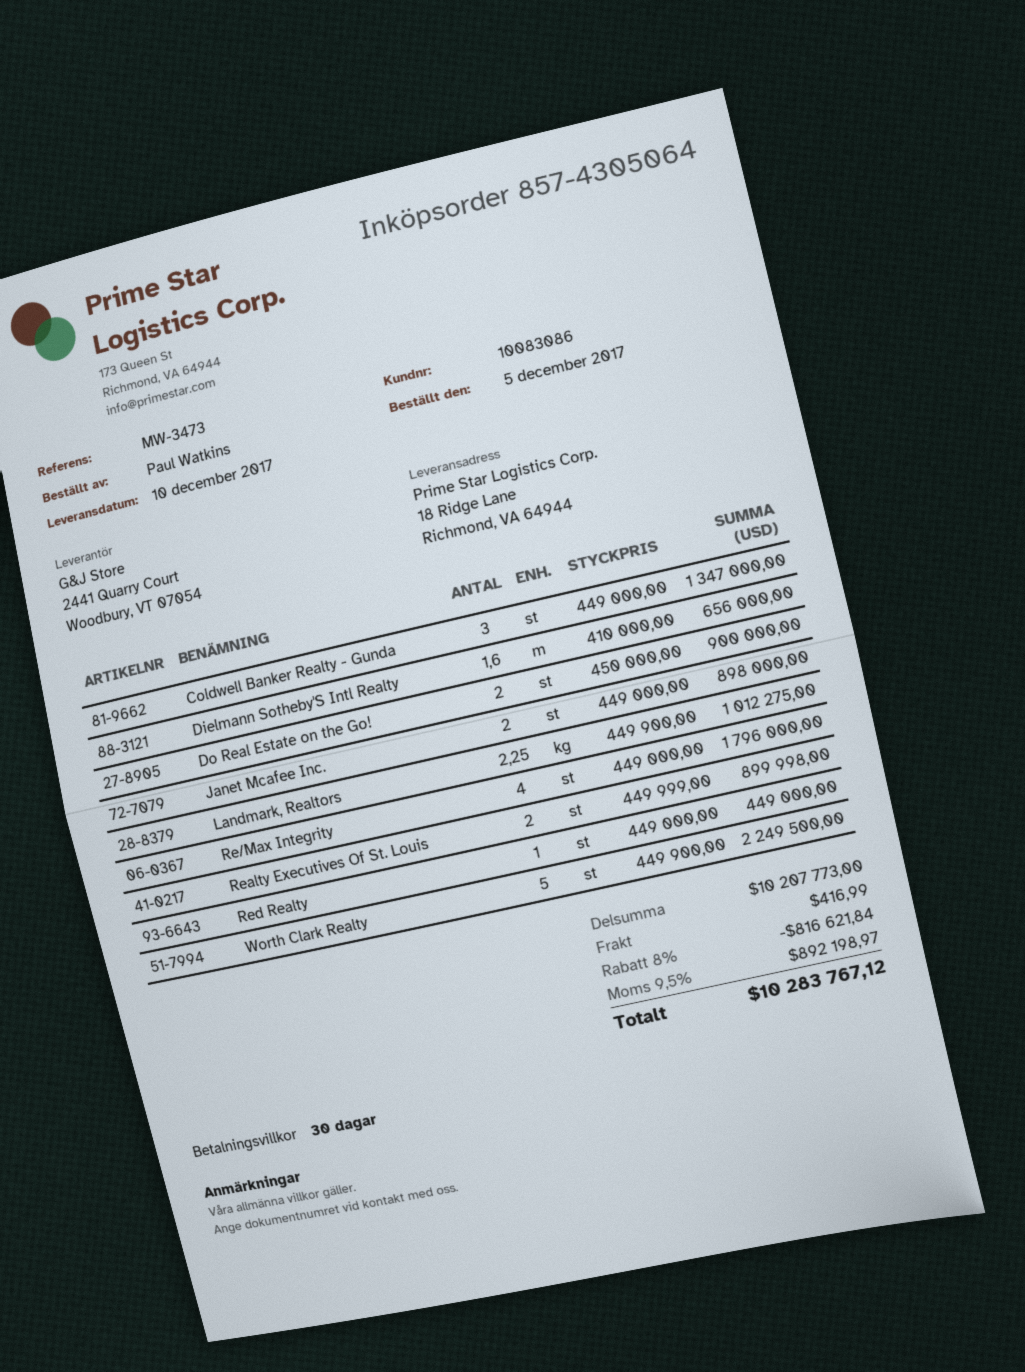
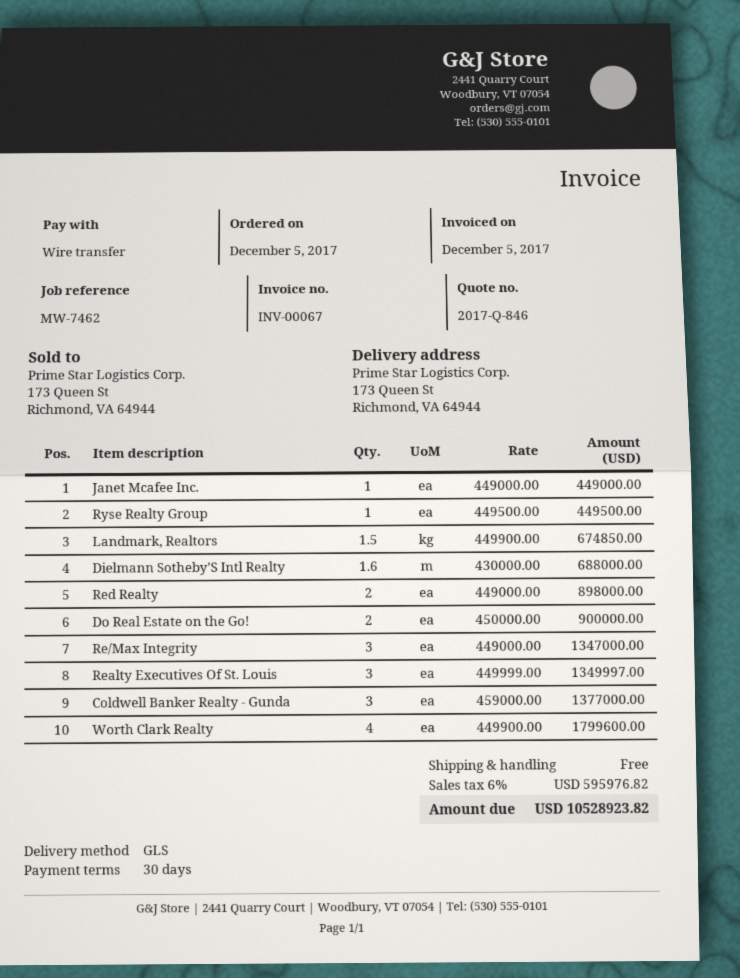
reference: MW-3473 -> MW-7462
ship to: 18 Ridge Lane, Richmond, VA 64944 -> 173 Queen St, Richmond, VA 64944
Coldwell Banker Realty - Gunda: 3 x 449000.00 = 1347000.00 -> 3 x 459000.00 = 1377000.00
Dielmann Sotheby'S Intl Realty: 1.6 x 410000.00 = 656000.00 -> 1.6 x 430000.00 = 688000.00
Janet Mcafee Inc.: 2 x 449000.00 = 898000.00 -> 1 x 449000.00 = 449000.00
Landmark, Realtors: 2.25 x 449900.00 = 1012275.00 -> 1.5 x 449900.00 = 674850.00
Re/Max Integrity: 4 x 449000.00 = 1796000.00 -> 3 x 449000.00 = 1347000.00
Realty Executives Of St. Louis: 2 x 449999.00 = 899998.00 -> 3 x 449999.00 = 1349997.00
Red Realty: 1 x 449000.00 = 449000.00 -> 2 x 449000.00 = 898000.00
Worth Clark Realty: 5 x 449900.00 = 2249500.00 -> 4 x 449900.00 = 1799600.00
Ryse Realty Group: none -> 1 x 449500.00 = 449500.00
discount: 8% = 816621.84 -> none
shipping: 416.99 -> 0.00
tax: 9.5% = 892198.97 -> 6% = 595976.82
total: 10283767.12 -> 10528923.82

